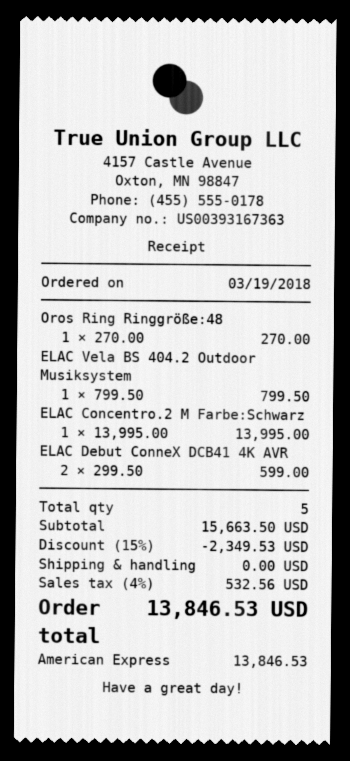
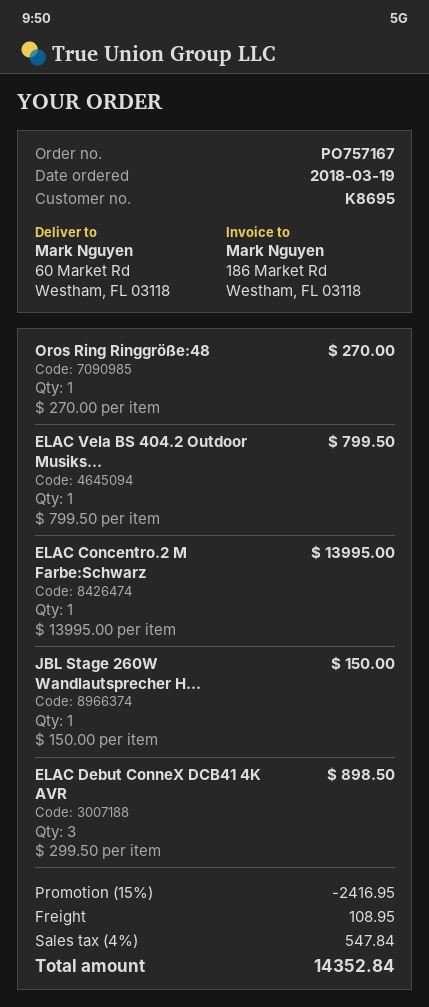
ELAC Debut ConneX DCB41 4K AVR: 2 x 299.50 = 599.00 -> 3 x 299.50 = 898.50
JBL Stage 260W Wandlautsprecher H...: none -> 1 x 150.00 = 150.00
discount: 15% = 2349.53 -> 15% = 2416.95
shipping: 0.00 -> 108.95
tax: 4% = 532.56 -> 4% = 547.84
total: 13846.53 -> 14352.84

